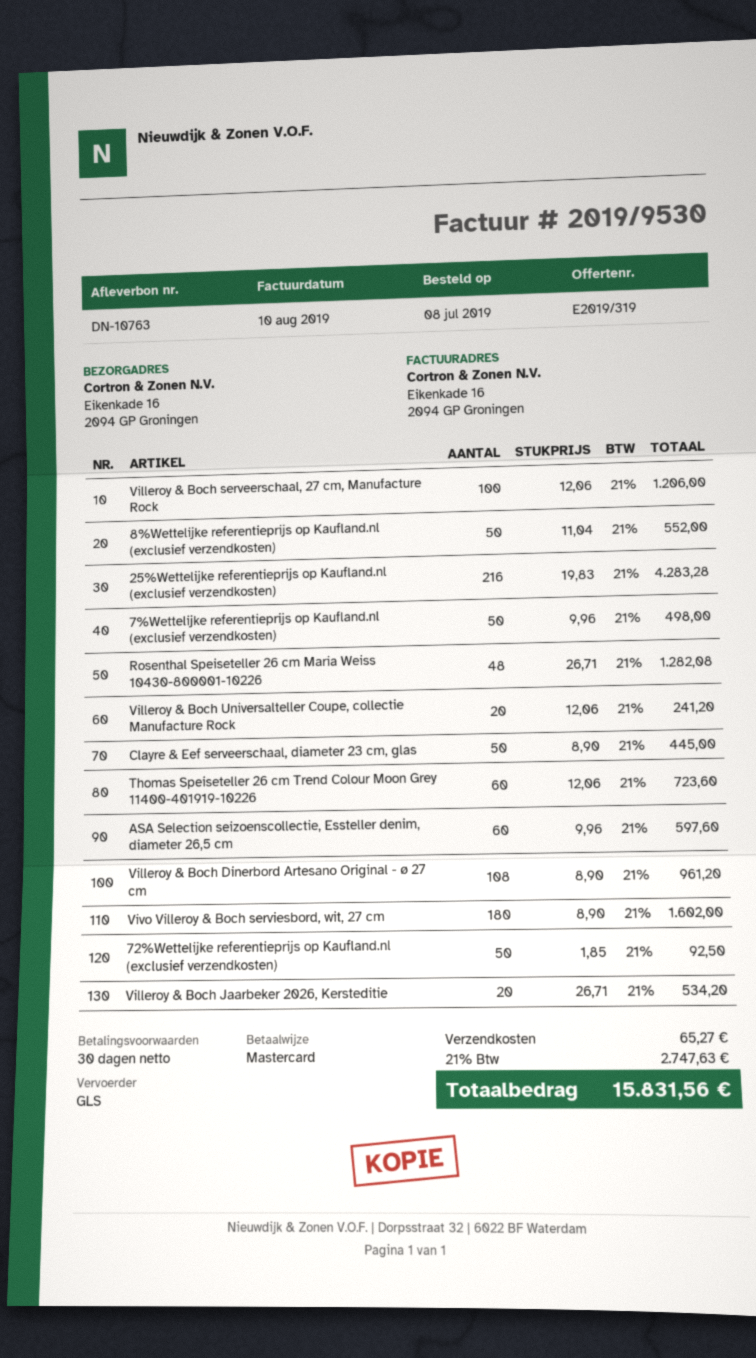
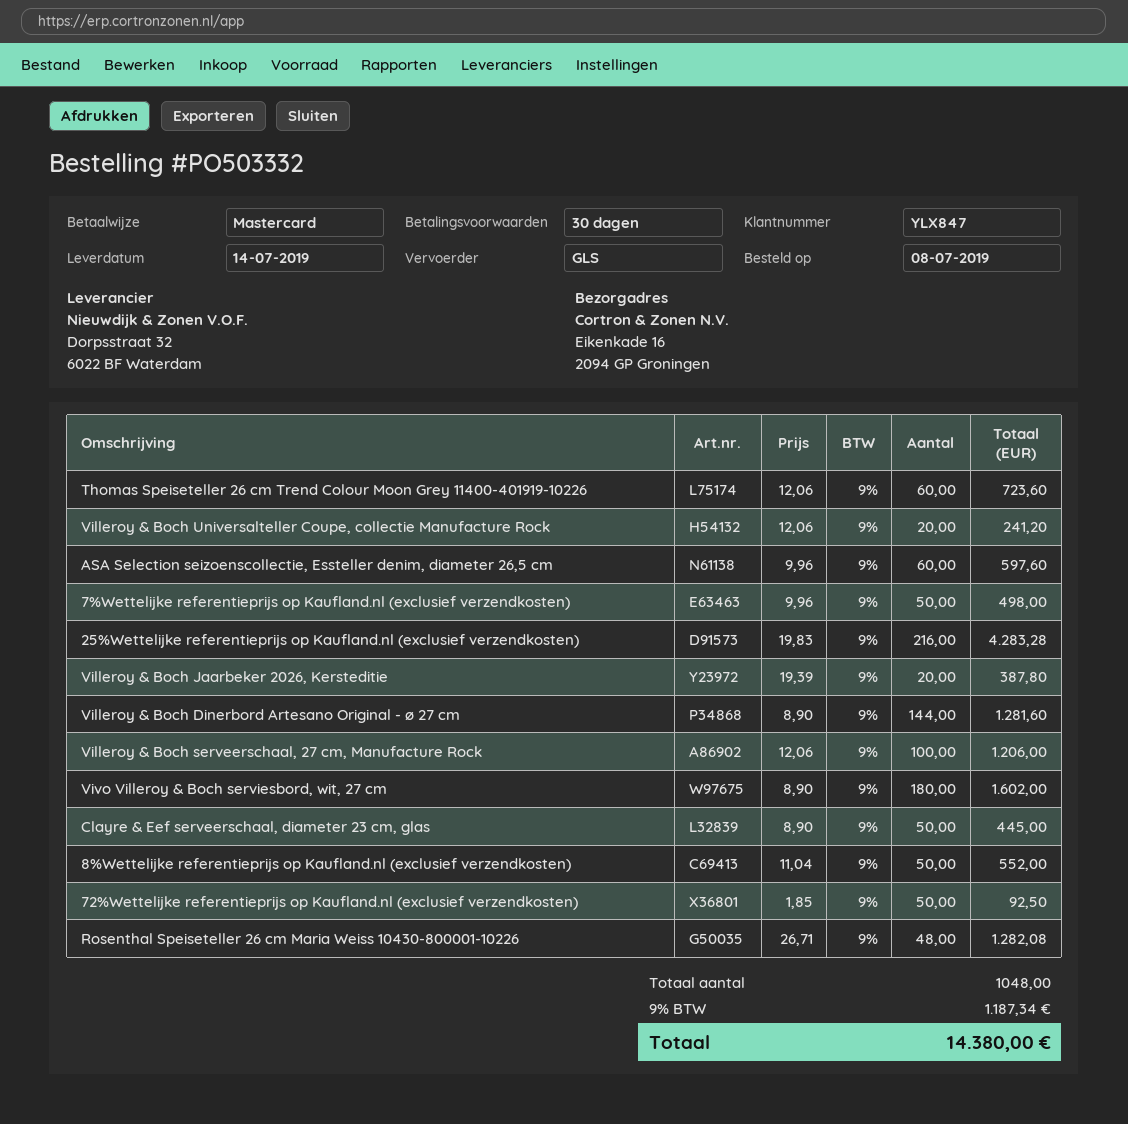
Villeroy & Boch Dinerbord Artesano Original - ø 27 cm: 108 x 8.90 = 961.20 -> 144 x 8.90 = 1281.60
Villeroy & Boch Jaarbeker 2026, Kersteditie: 20 x 26.71 = 534.20 -> 20 x 19.39 = 387.80
shipping: 65.27 -> none
tax: 21% = 2747.63 -> 9% = 1187.34
total: 15831.56 -> 14380.00

